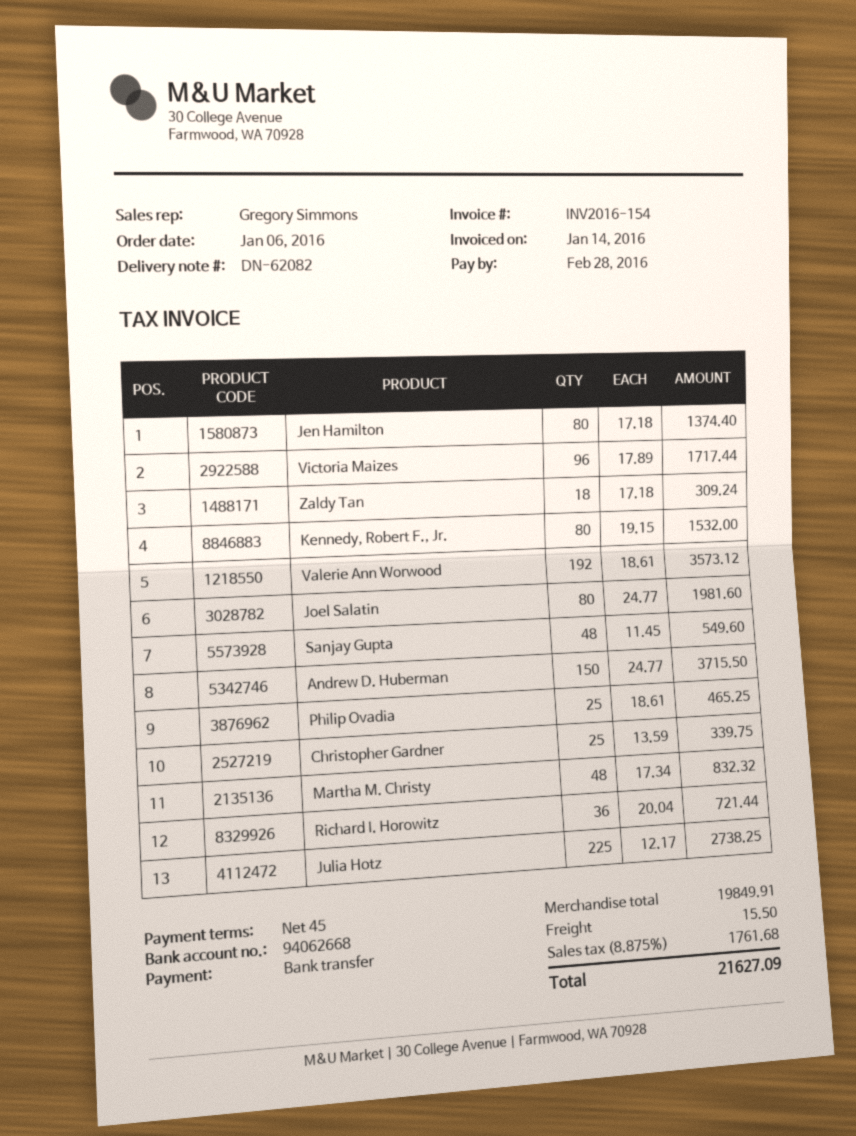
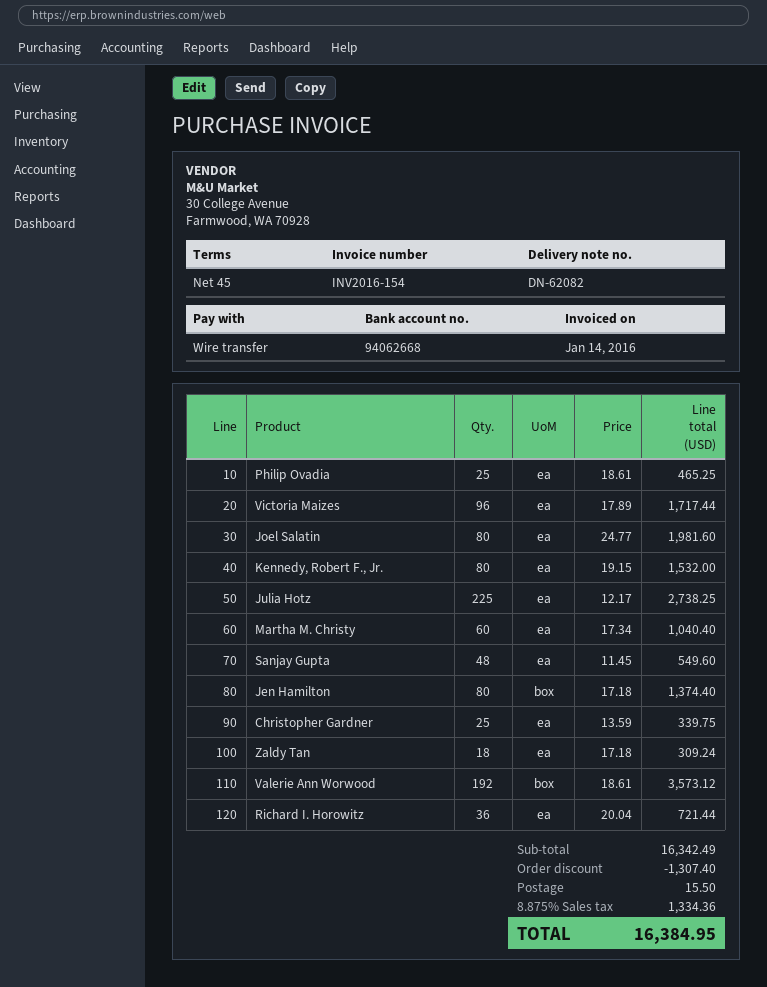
Andrew D. Huberman: 150 x 24.77 = 3715.50 -> none
Martha M. Christy: 48 x 17.34 = 832.32 -> 60 x 17.34 = 1040.40
subtotal: 19849.91 -> 16342.49
discount: none -> 1307.40
tax: 8.875% = 1761.68 -> 8.875% = 1334.36
total: 21627.09 -> 16384.95

